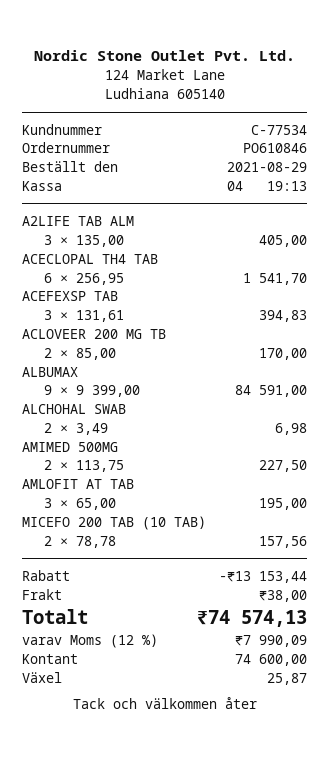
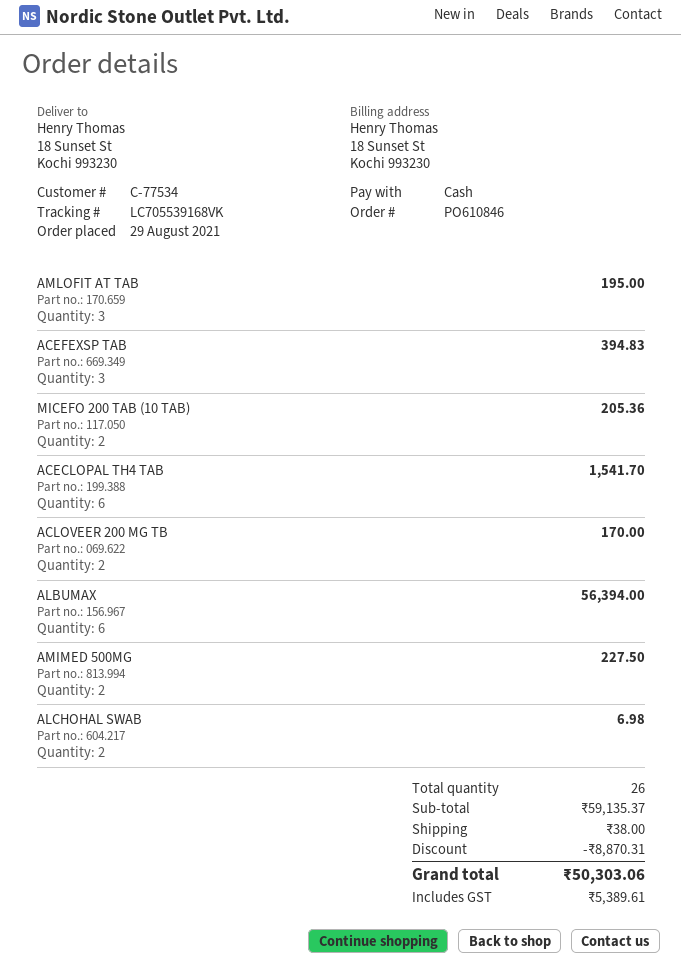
A2LIFE TAB ALM: 3 for 405.00 -> none
ALBUMAX: 9 for 84591.00 -> 6 for 56394.00
MICEFO 200 TAB (10 TAB): 2 for 157.56 -> 2 for 205.36
discount: 13153.44 -> 8870.31
tax: 7990.09 -> 5389.61
total: 74574.13 -> 50303.06

